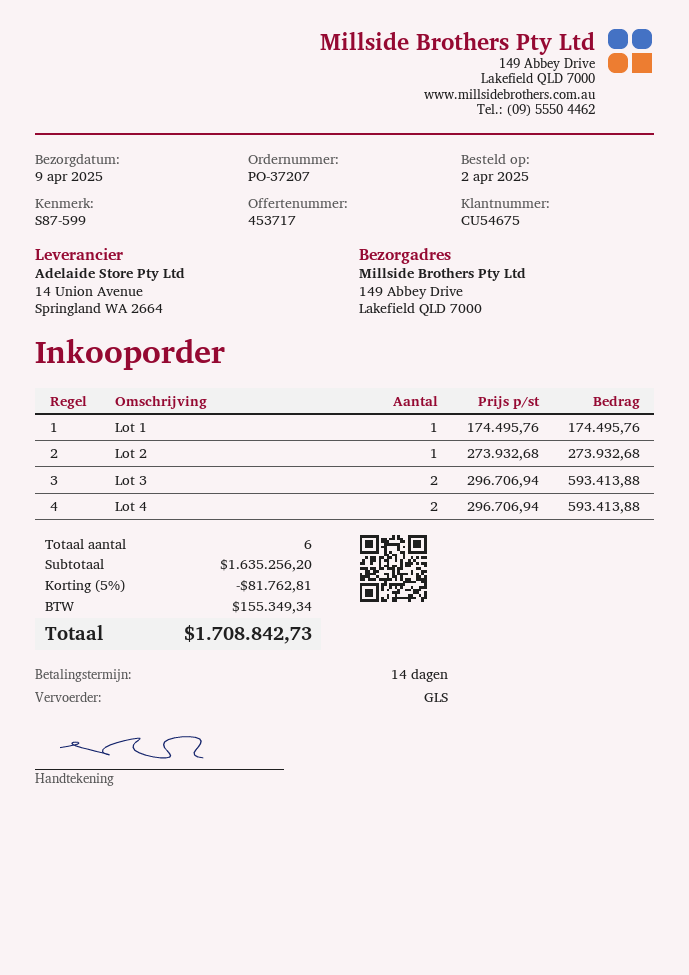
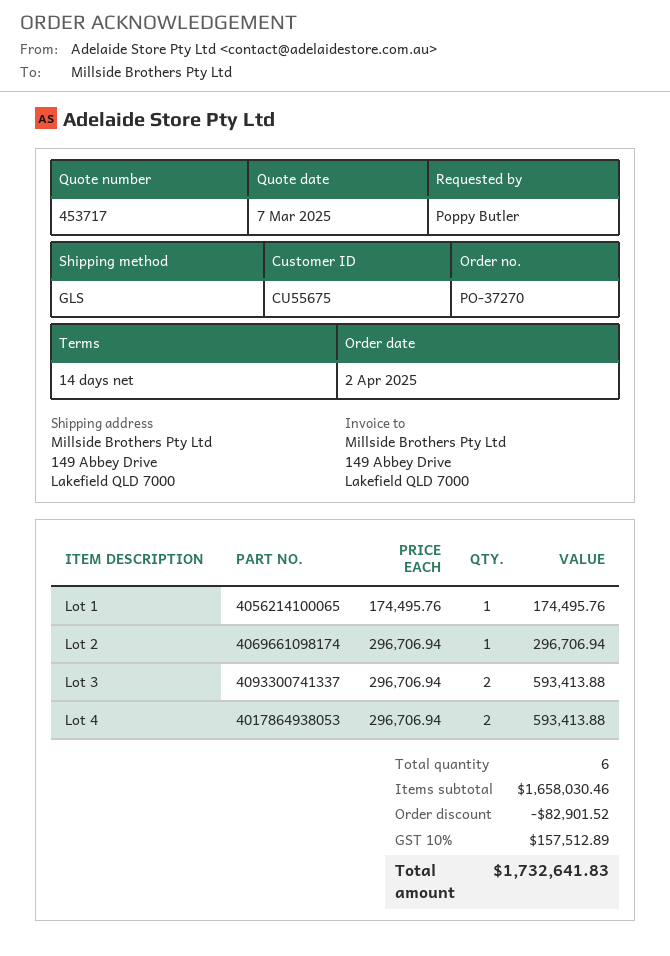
order number: PO-37207 -> PO-37270
customer number: CU54675 -> CU55675
Lot 2: 1 x 273932.68 = 273932.68 -> 1 x 296706.94 = 296706.94
subtotal: 1635256.20 -> 1658030.46
discount: 81762.81 -> 82901.52
tax: 155349.34 -> 157512.89
total: 1708842.73 -> 1732641.83

